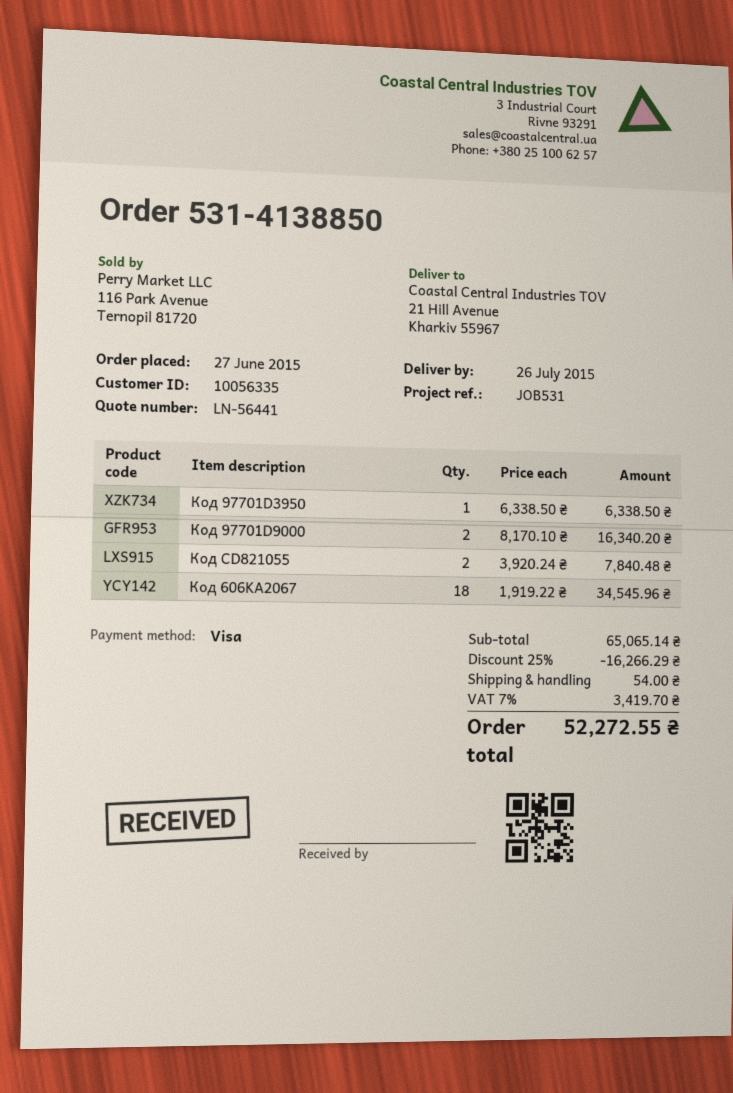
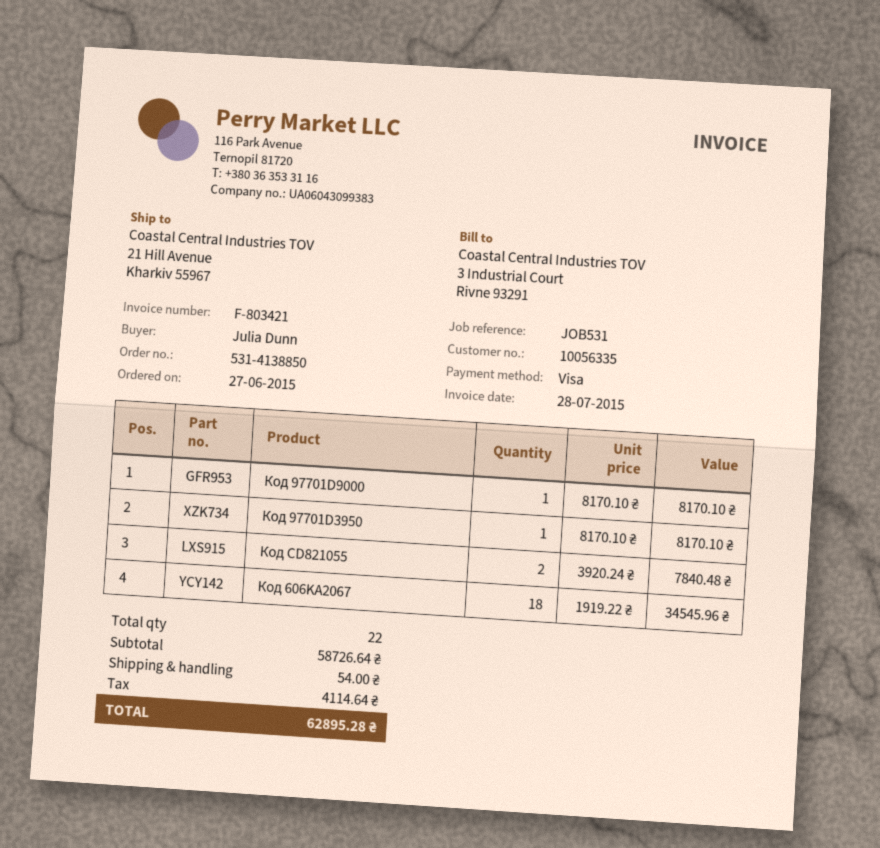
Код 97701D3950: 1 x 6338.50 = 6338.50 -> 1 x 8170.10 = 8170.10
Код 97701D9000: 2 x 8170.10 = 16340.20 -> 1 x 8170.10 = 8170.10
subtotal: 65065.14 -> 58726.64
discount: 25% = 16266.29 -> none
tax: 3419.70 -> 4114.64
total: 52272.55 -> 62895.28

